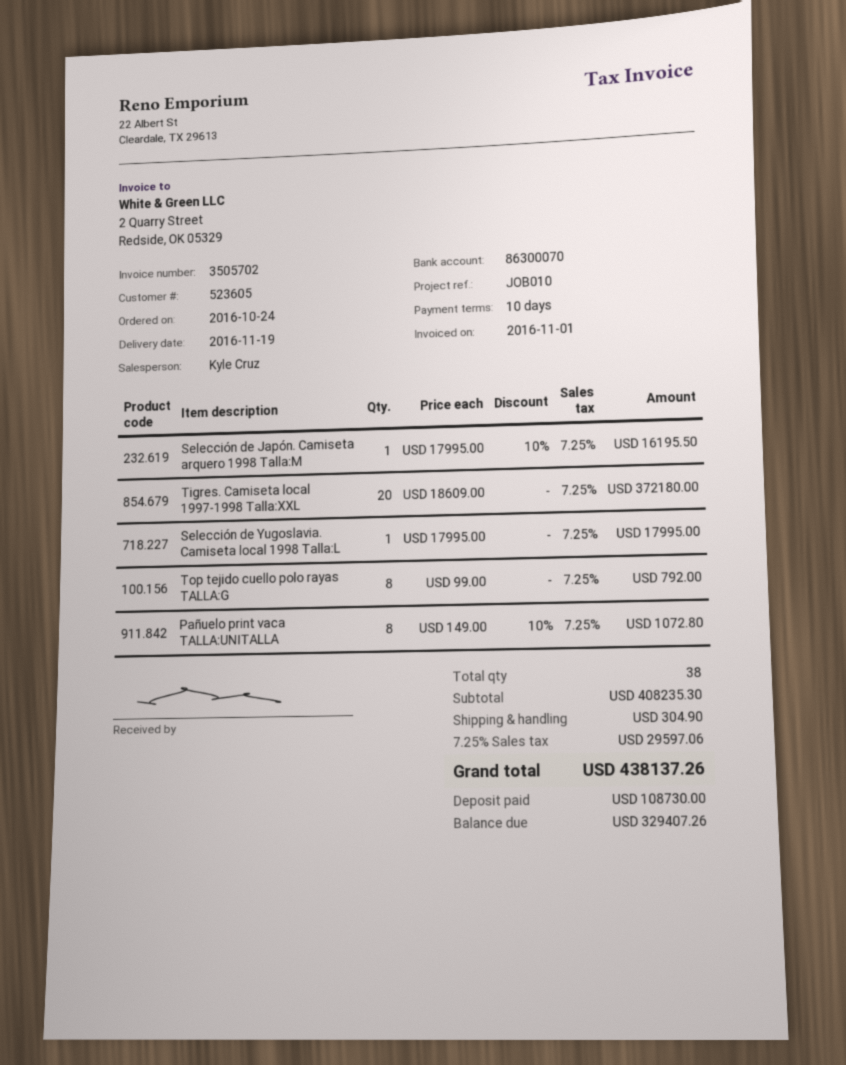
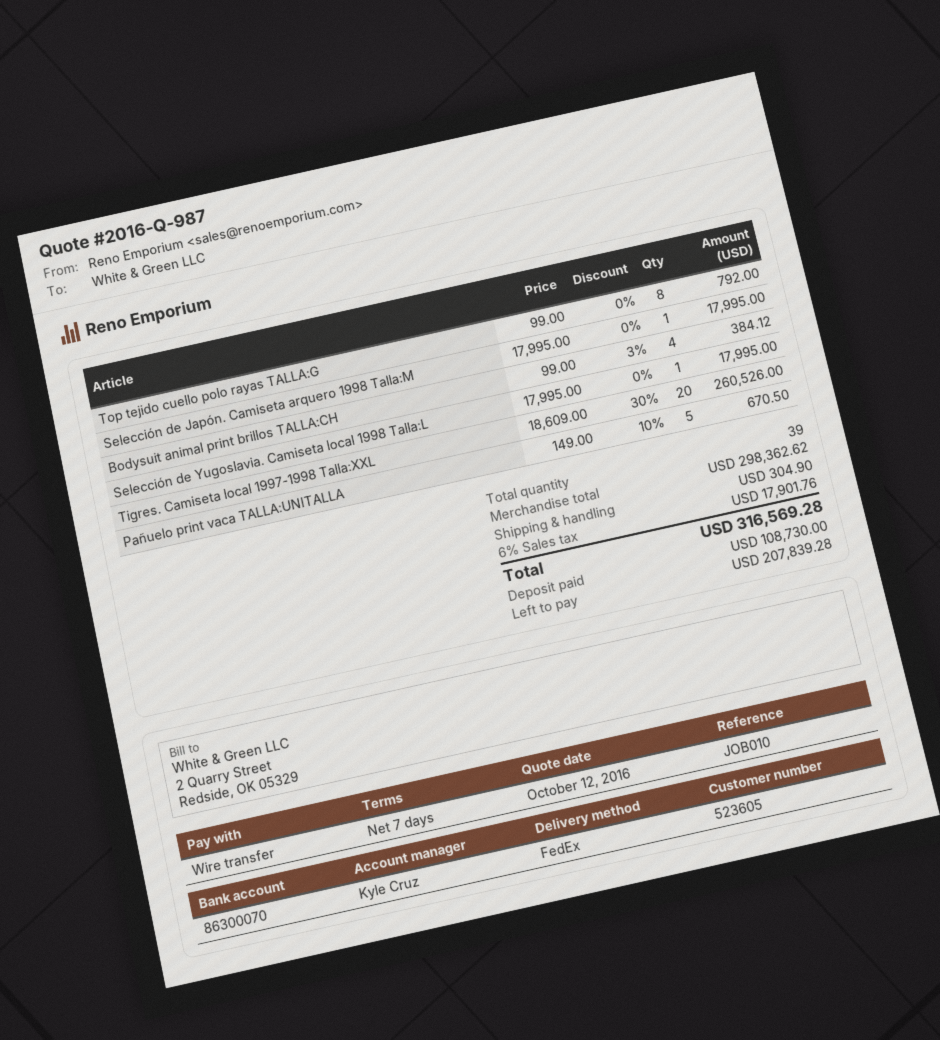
payment terms: 10 days -> 7 days
Selección de Japón. Camiseta arquero 1998 Talla:M: 1 x 17995.00 - 10% = 16195.50 -> 1 x 17995.00 = 17995.00
Tigres. Camiseta local 1997-1998 Talla:XXL: 20 x 18609.00 = 372180.00 -> 20 x 18609.00 - 30% = 260526.00
Pañuelo print vaca TALLA:UNITALLA: 8 x 149.00 - 10% = 1072.80 -> 5 x 149.00 - 10% = 670.50
Bodysuit animal print brillos TALLA:CH: none -> 4 x 99.00 - 3% = 384.12
total quantity: 38 -> 39
subtotal: 408235.30 -> 298362.62
tax: 7.25% = 29597.06 -> 6% = 17901.76
total: 438137.26 -> 316569.28
balance: 329407.26 -> 207839.28

